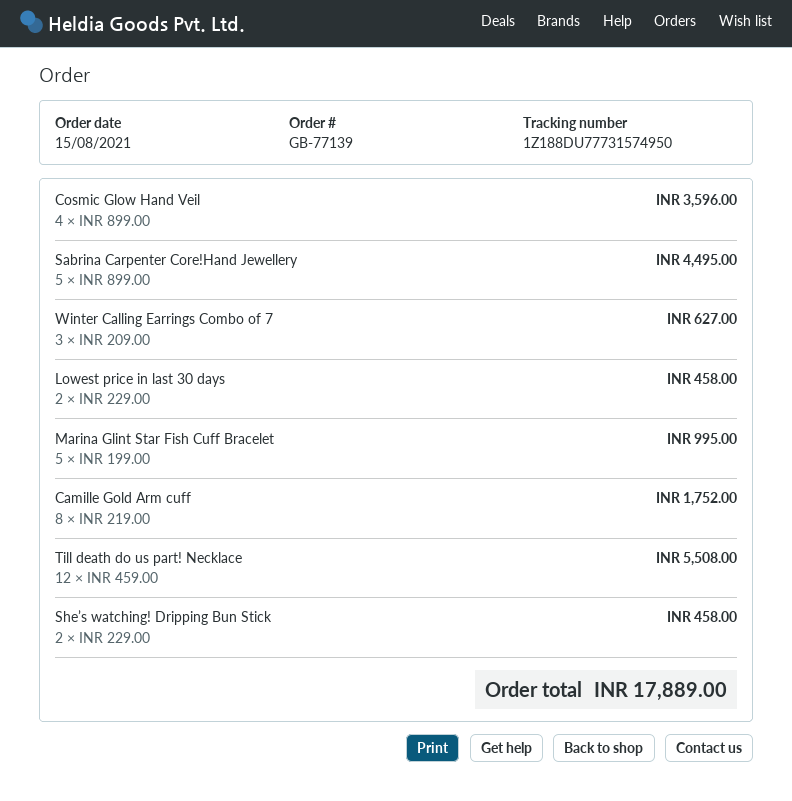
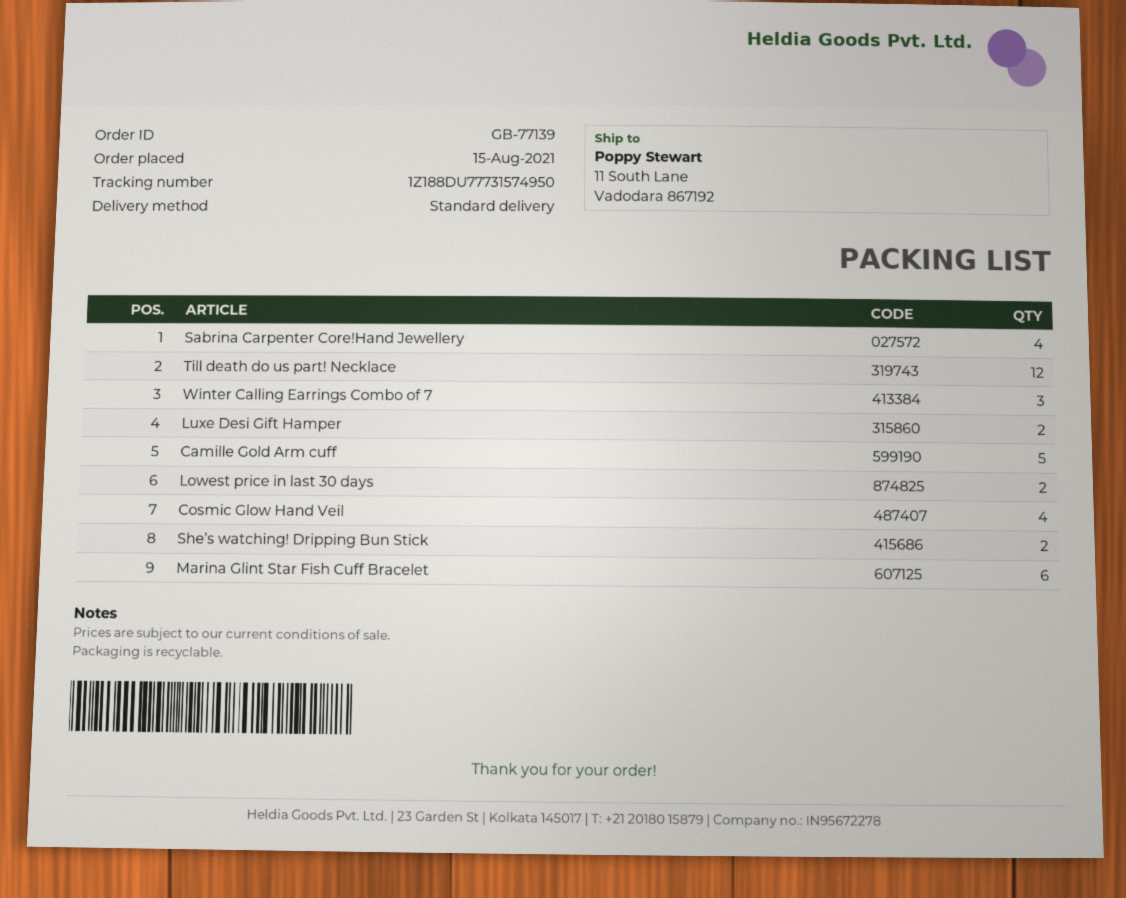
Sabrina Carpenter Core!Hand Jewellery: 5 -> 4
Marina Glint Star Fish Cuff Bracelet: 5 -> 6
Camille Gold Arm cuff: 8 -> 5
Luxe Desi Gift Hamper: none -> 2

